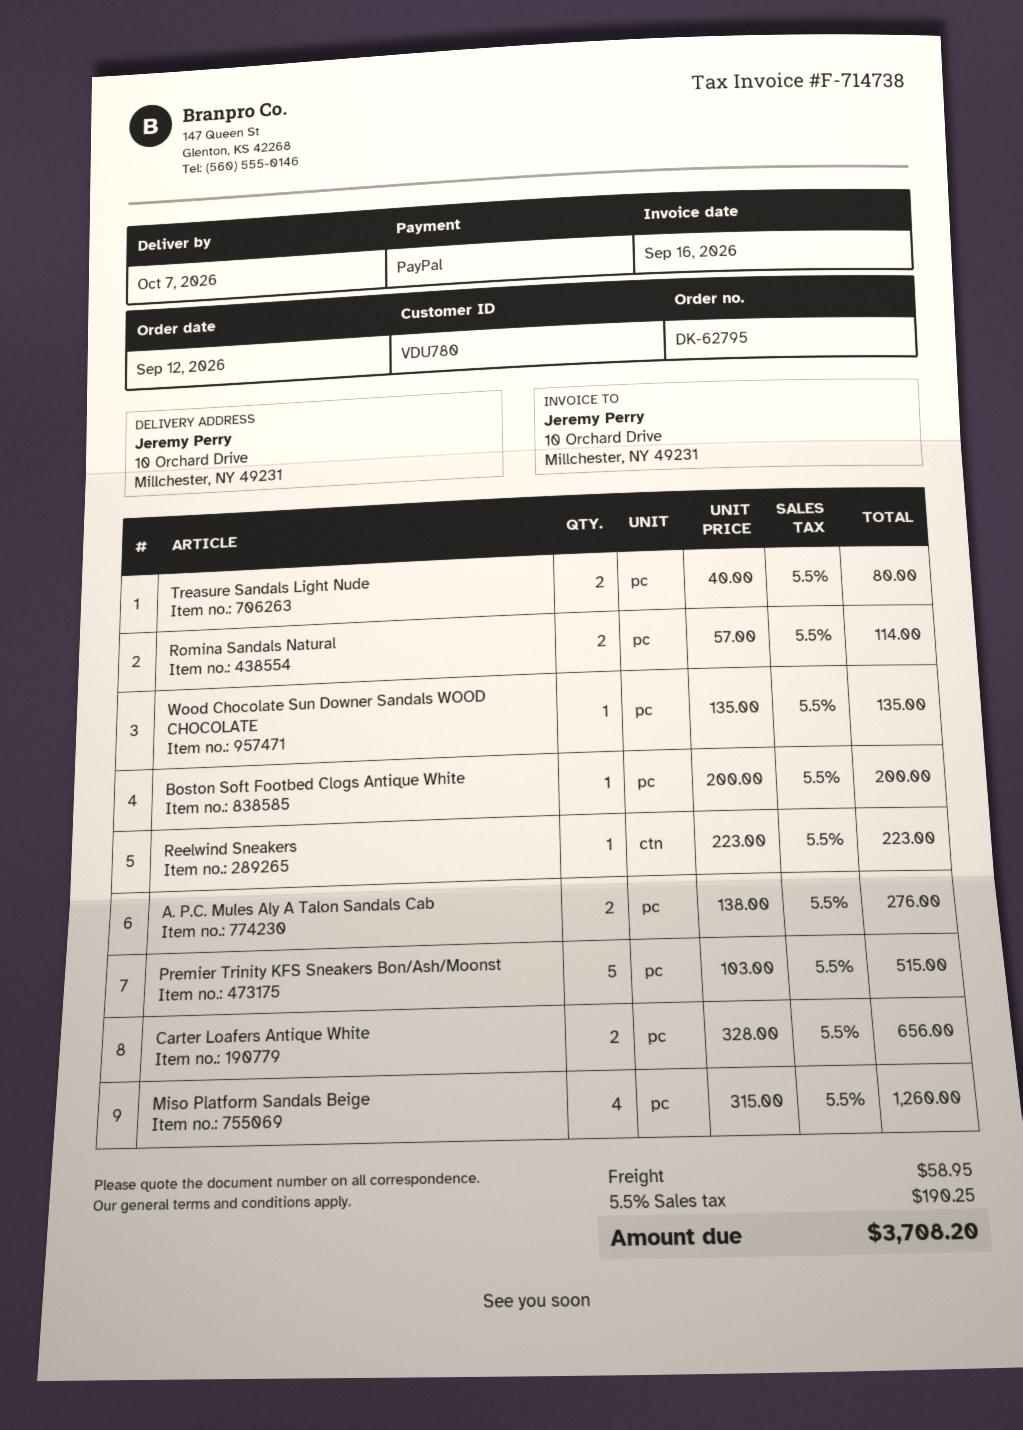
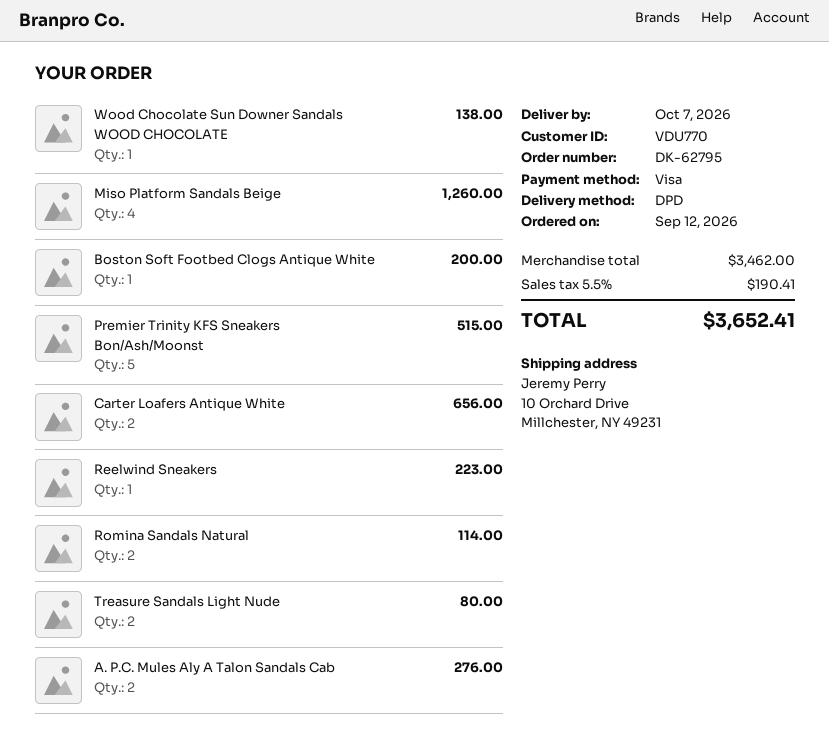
customer number: VDU780 -> VDU770
payment method: PayPal -> Visa
Wood Chocolate Sun Downer Sandals WOOD CHOCOLATE: 1 for 135.00 -> 1 for 138.00
shipping: 58.95 -> none
tax: 5.5% = 190.25 -> 5.5% = 190.41
total: 3708.20 -> 3652.41

